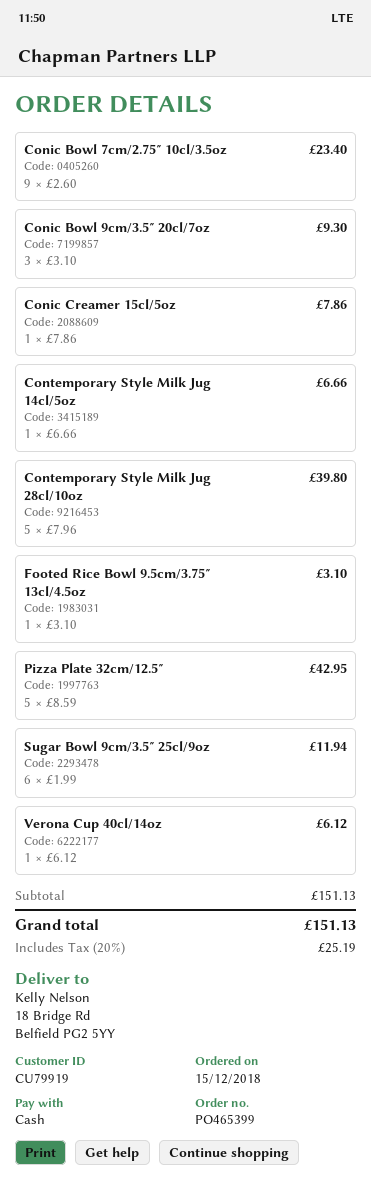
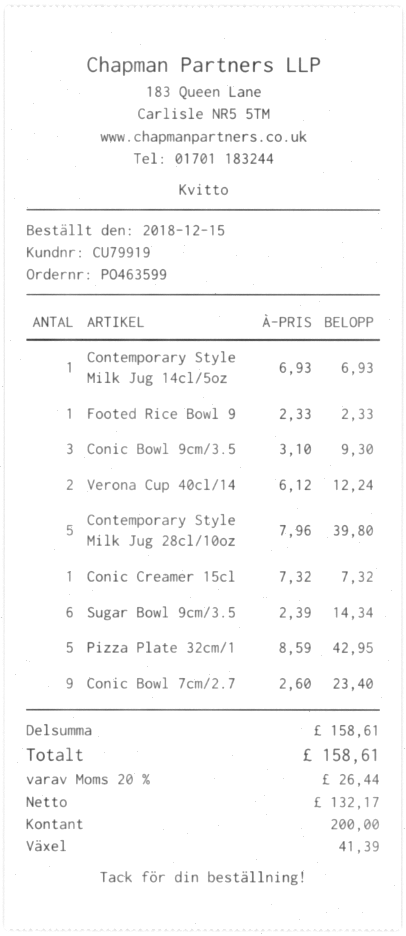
order number: PO465399 -> PO463599
Conic Creamer 15cl/5oz: 1 x 7.86 = 7.86 -> 1 x 7.32 = 7.32
Contemporary Style Milk Jug 14cl/5oz: 1 x 6.66 = 6.66 -> 1 x 6.93 = 6.93
Footed Rice Bowl 9.5cm/3.75″ 13cl/4.5oz: 1 x 3.10 = 3.10 -> 1 x 2.33 = 2.33
Sugar Bowl 9cm/3.5″ 25cl/9oz: 6 x 1.99 = 11.94 -> 6 x 2.39 = 14.34
Verona Cup 40cl/14oz: 1 x 6.12 = 6.12 -> 2 x 6.12 = 12.24
subtotal: 151.13 -> 158.61
tax: 20% = 25.19 -> 20% = 26.44
total: 151.13 -> 158.61

